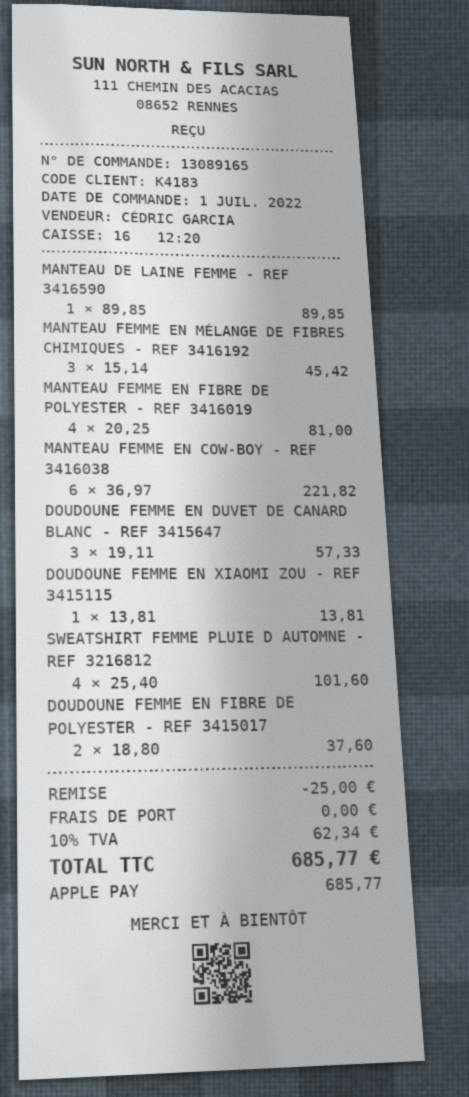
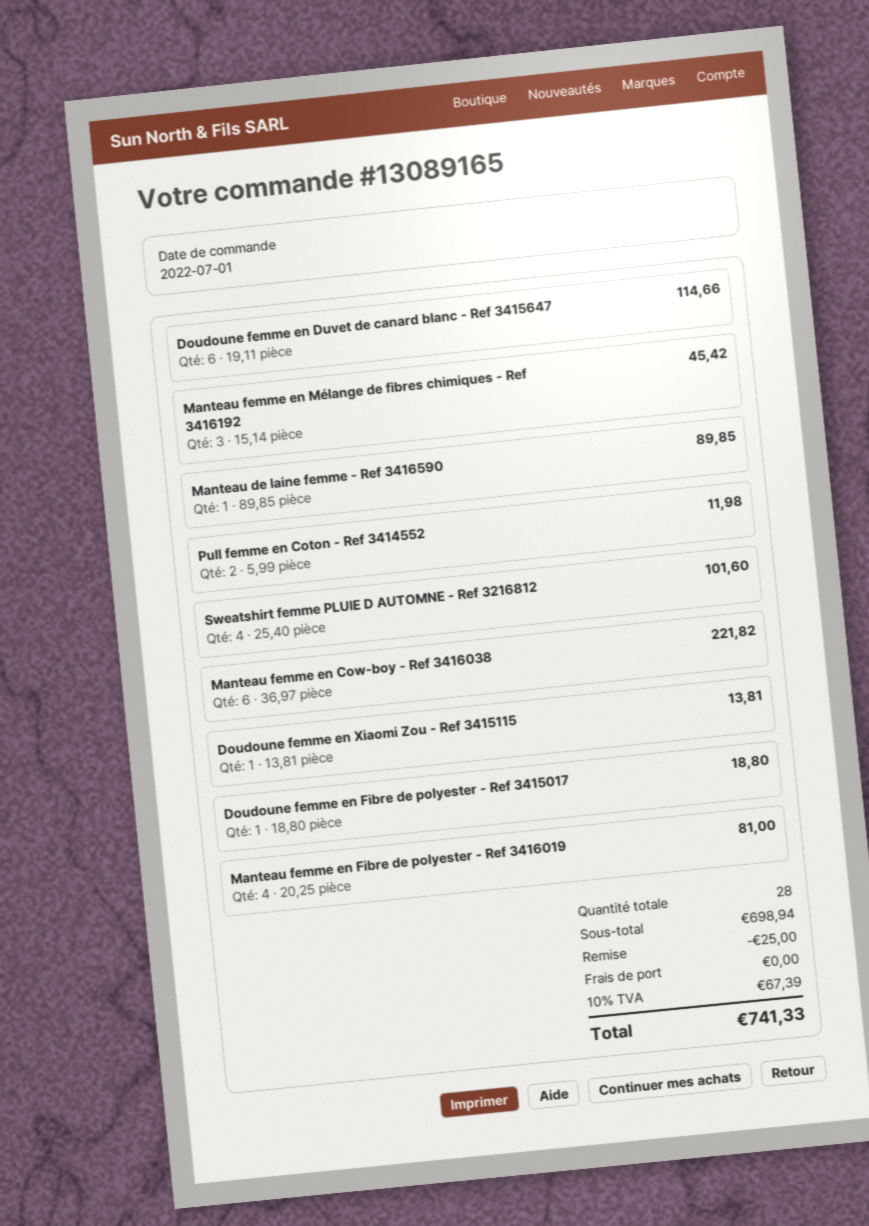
DOUDOUNE FEMME EN DUVET DE CANARD BLANC - REF 3415647: 3 x 19.11 = 57.33 -> 6 x 19.11 = 114.66
DOUDOUNE FEMME EN FIBRE DE POLYESTER - REF 3415017: 2 x 18.80 = 37.60 -> 1 x 18.80 = 18.80
Pull femme en Coton - Ref 3414552: none -> 2 x 5.99 = 11.98
tax: 10% = 62.34 -> 10% = 67.39
total: 685.77 -> 741.33

